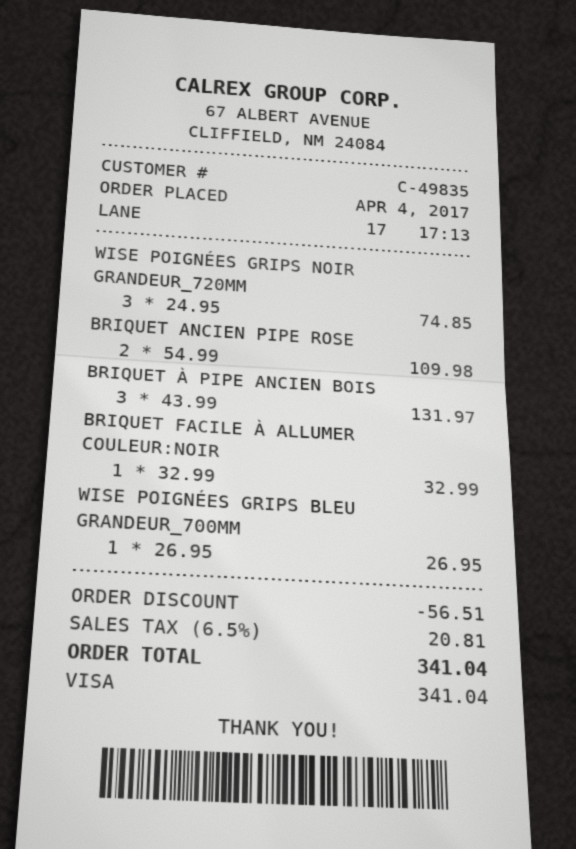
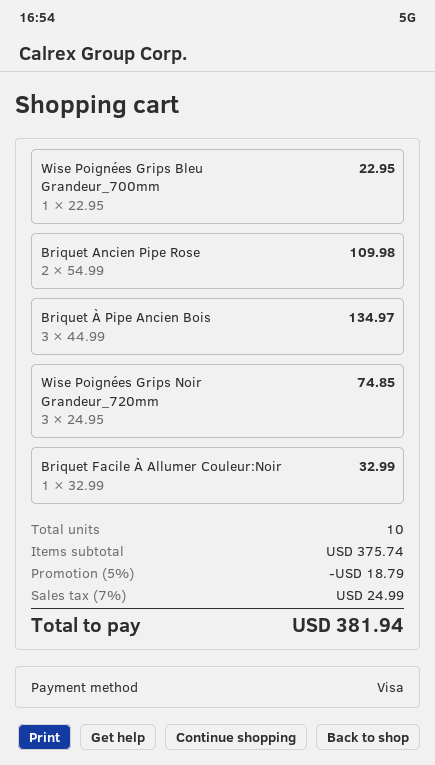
BRIQUET À PIPE ANCIEN BOIS: 3 x 43.99 = 131.97 -> 3 x 44.99 = 134.97
WISE POIGNÉES GRIPS BLEU GRANDEUR_700MM: 1 x 26.95 = 26.95 -> 1 x 22.95 = 22.95
discount: 56.51 -> 18.79
tax: 6.5% = 20.81 -> 7% = 24.99
total: 341.04 -> 381.94

